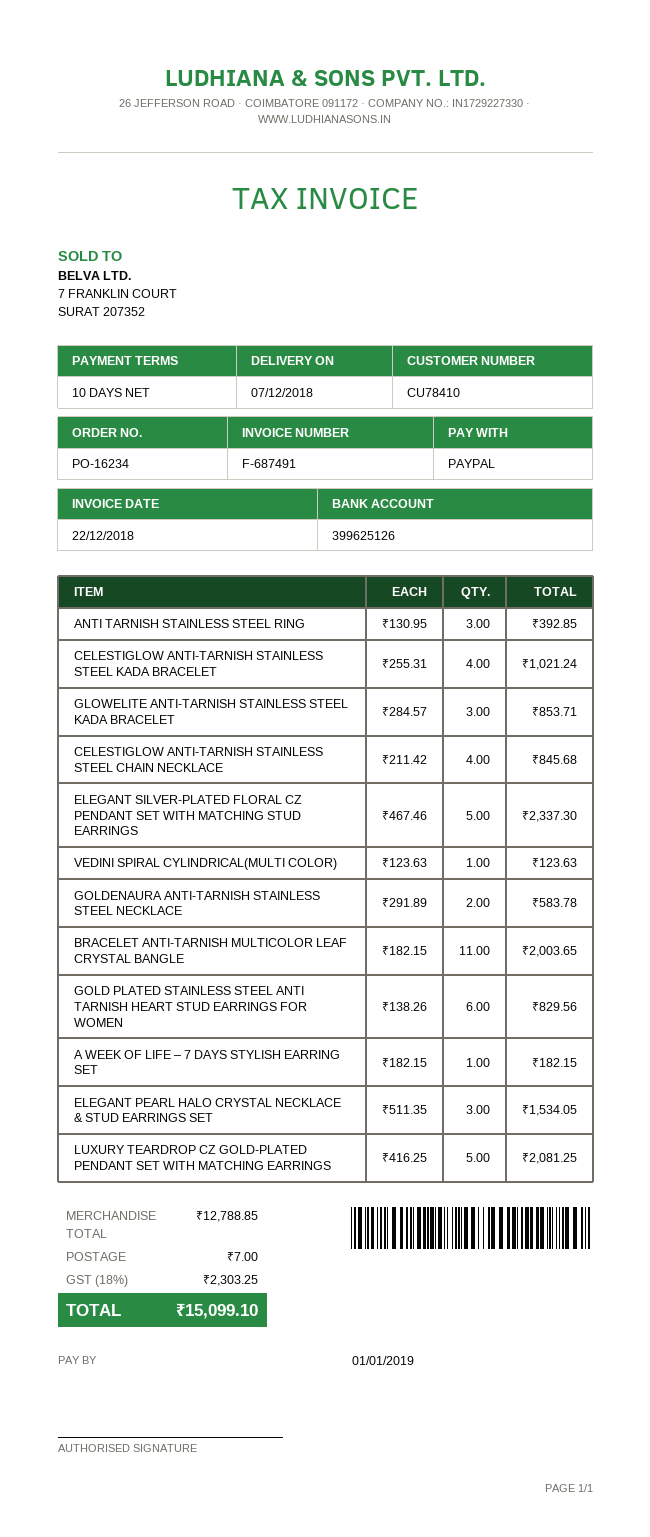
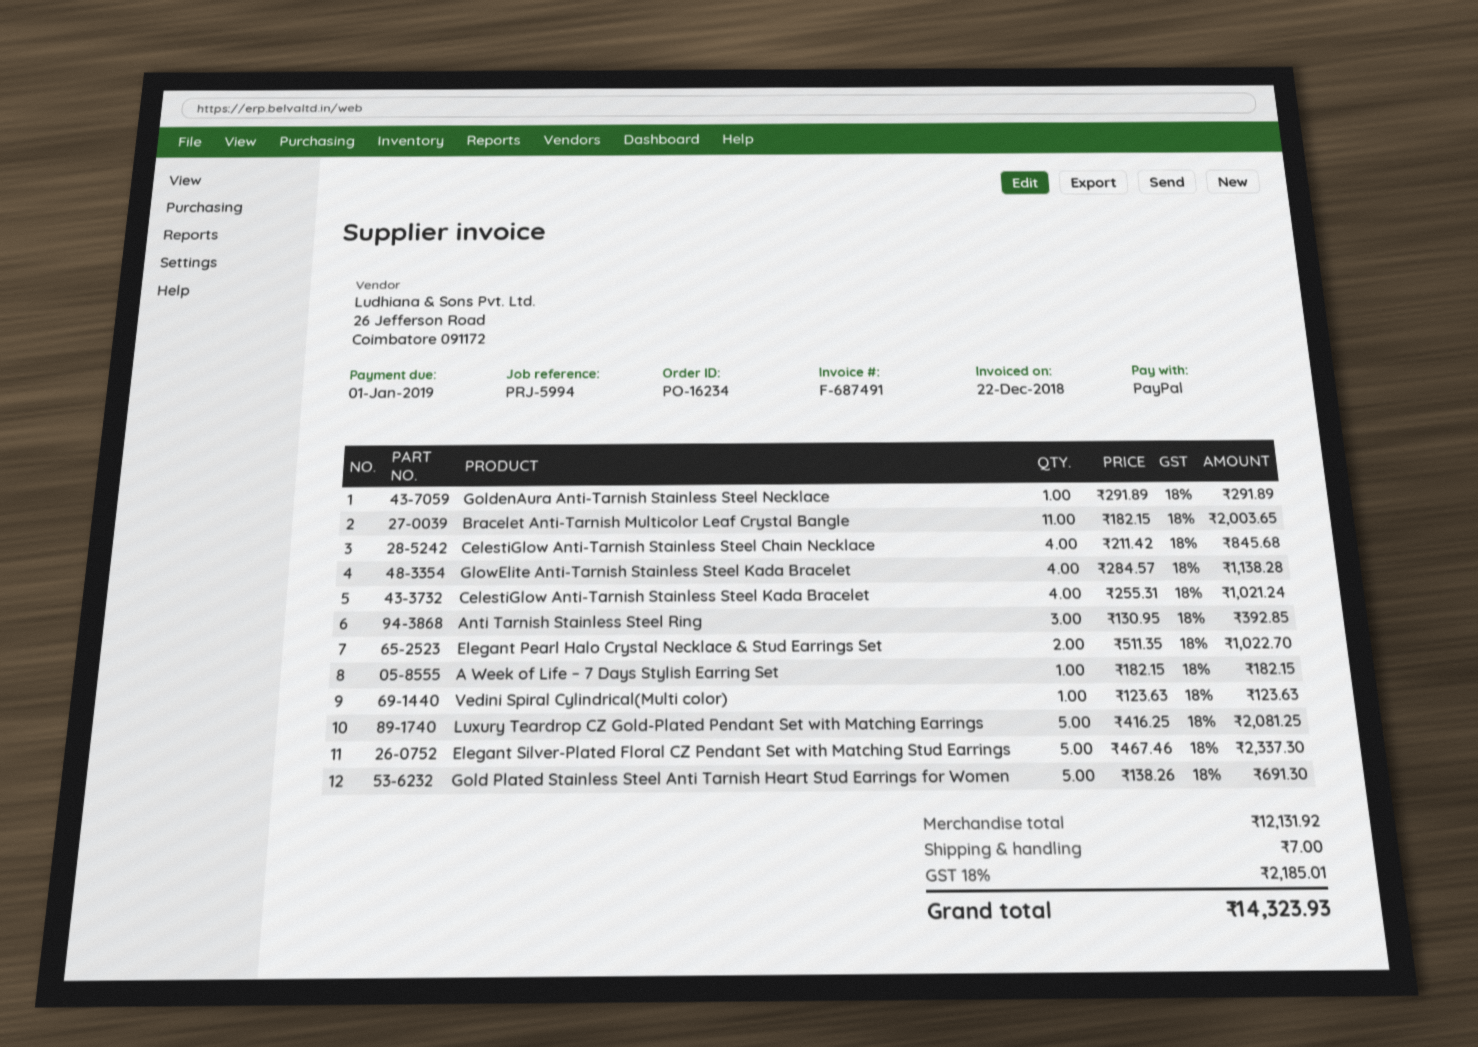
GLOWELITE ANTI-TARNISH STAINLESS STEEL KADA BRACELET: 3 x 284.57 = 853.71 -> 4 x 284.57 = 1138.28
GOLDENAURA ANTI-TARNISH STAINLESS STEEL NECKLACE: 2 x 291.89 = 583.78 -> 1 x 291.89 = 291.89
GOLD PLATED STAINLESS STEEL ANTI TARNISH HEART STUD EARRINGS FOR WOMEN: 6 x 138.26 = 829.56 -> 5 x 138.26 = 691.30
ELEGANT PEARL HALO CRYSTAL NECKLACE & STUD EARRINGS SET: 3 x 511.35 = 1534.05 -> 2 x 511.35 = 1022.70
subtotal: 12788.85 -> 12131.92
tax: 18% = 2303.25 -> 18% = 2185.01
total: 15099.10 -> 14323.93

